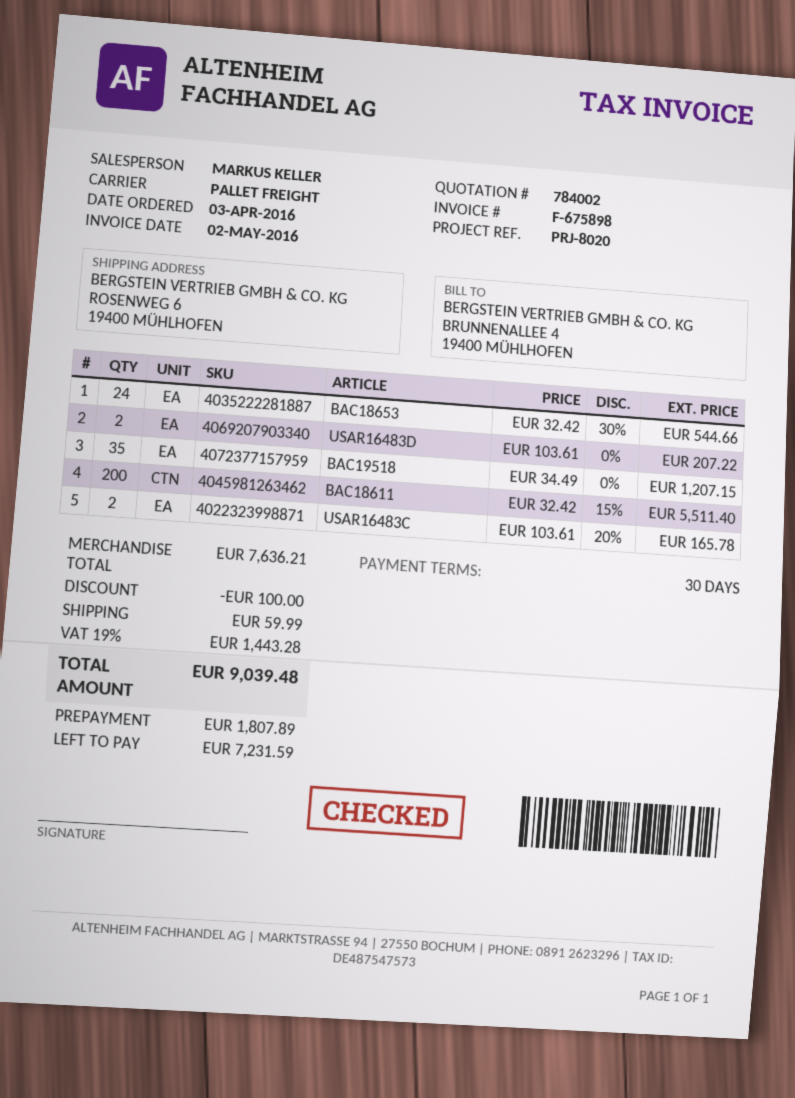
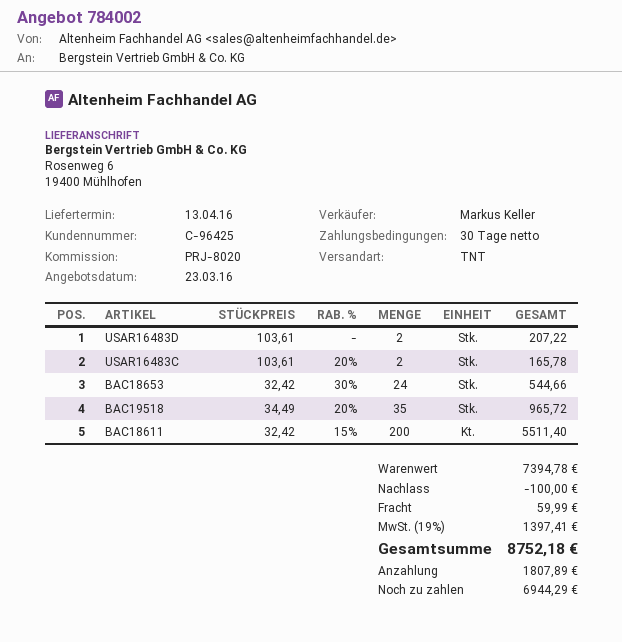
shipping method: pallet freight -> TNT
BAC19518: 35 x 34.49 = 1207.15 -> 35 x 34.49 - 20% = 965.72
subtotal: 7636.21 -> 7394.78
tax: 19% = 1443.28 -> 19% = 1397.41
total: 9039.48 -> 8752.18
balance: 7231.59 -> 6944.29

